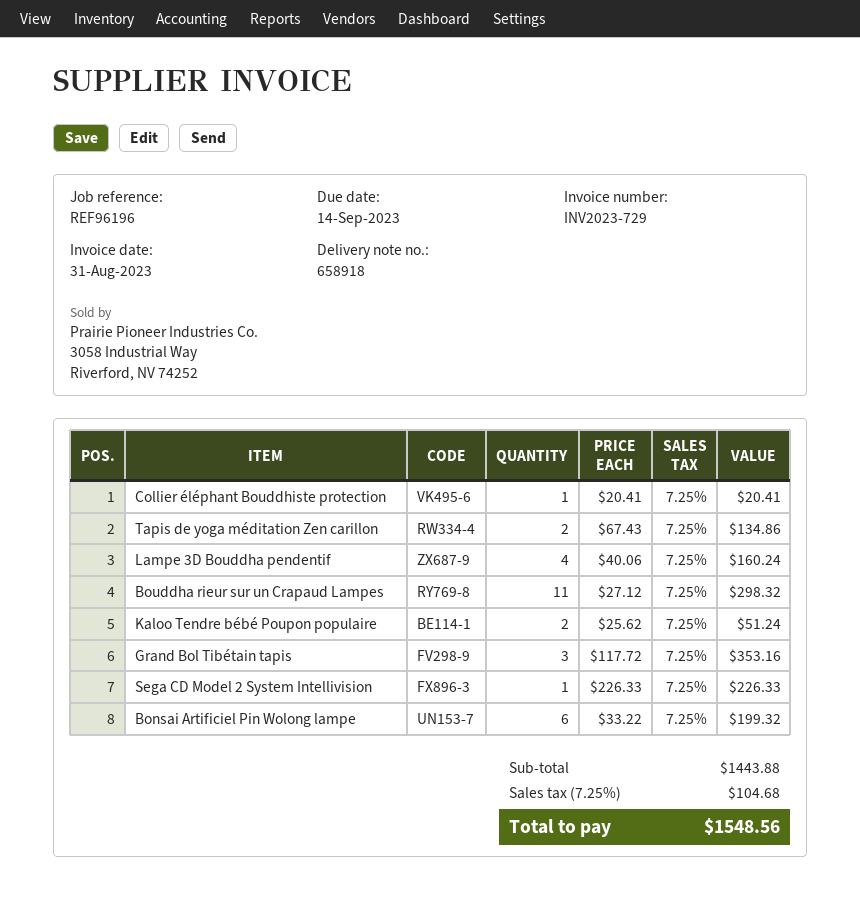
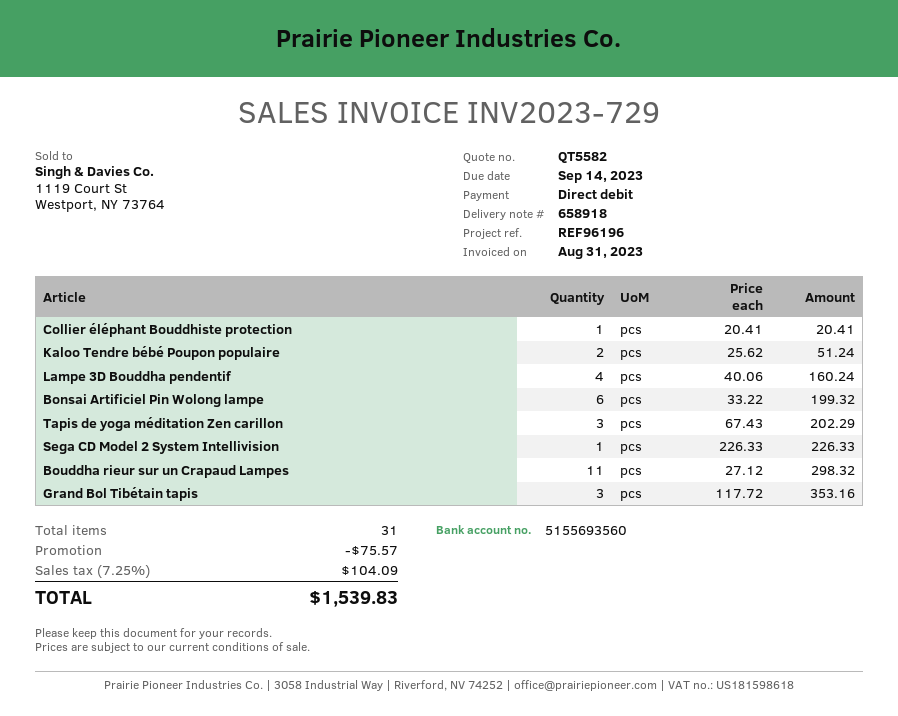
Tapis de yoga méditation Zen carillon: 2 x 67.43 = 134.86 -> 3 x 67.43 = 202.29
discount: none -> 75.57
tax: 7.25% = 104.68 -> 7.25% = 104.09
total: 1548.56 -> 1539.83

